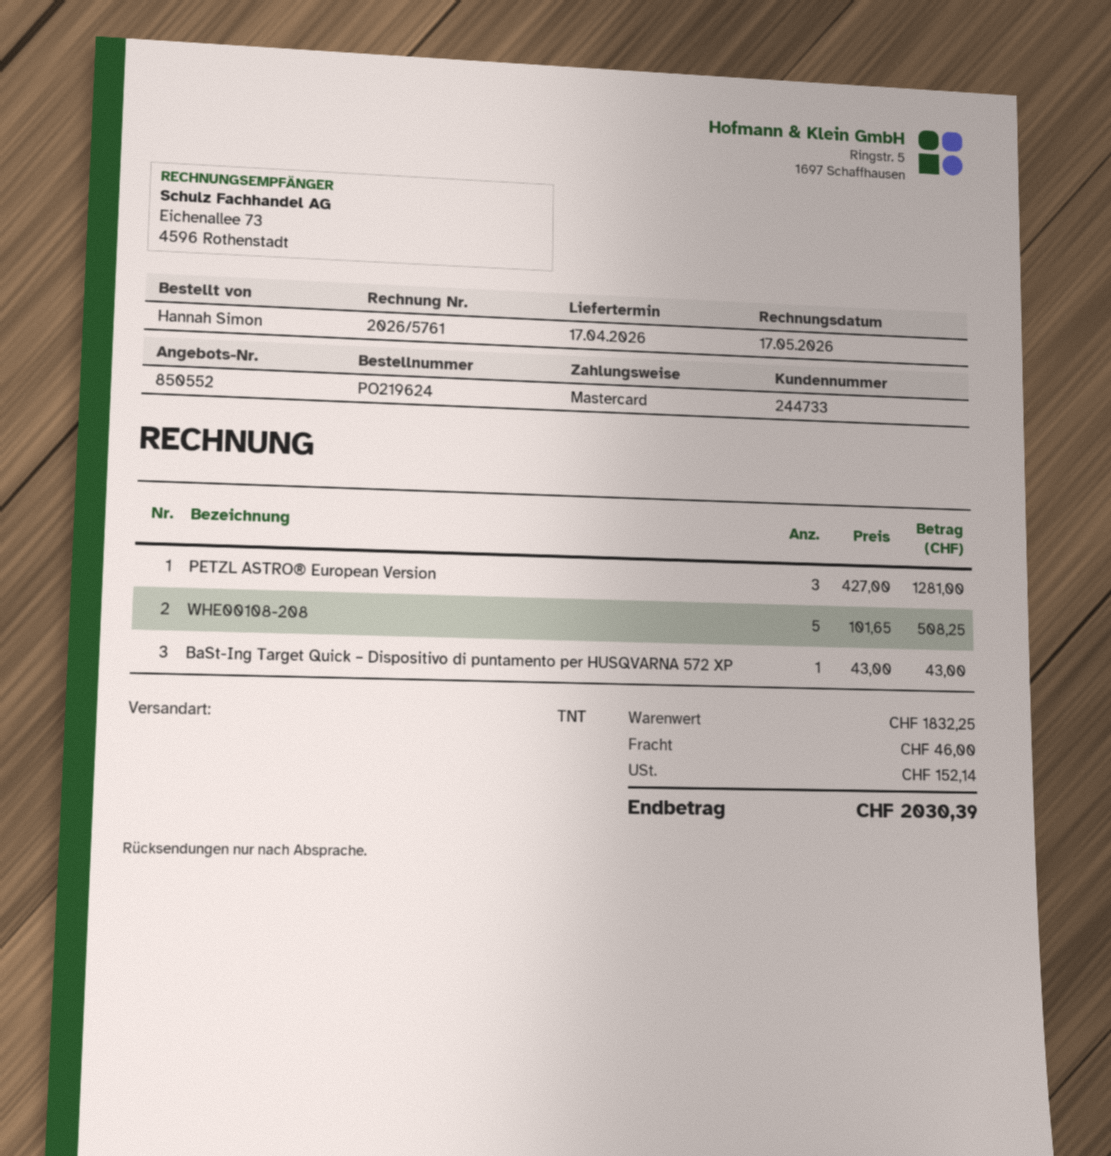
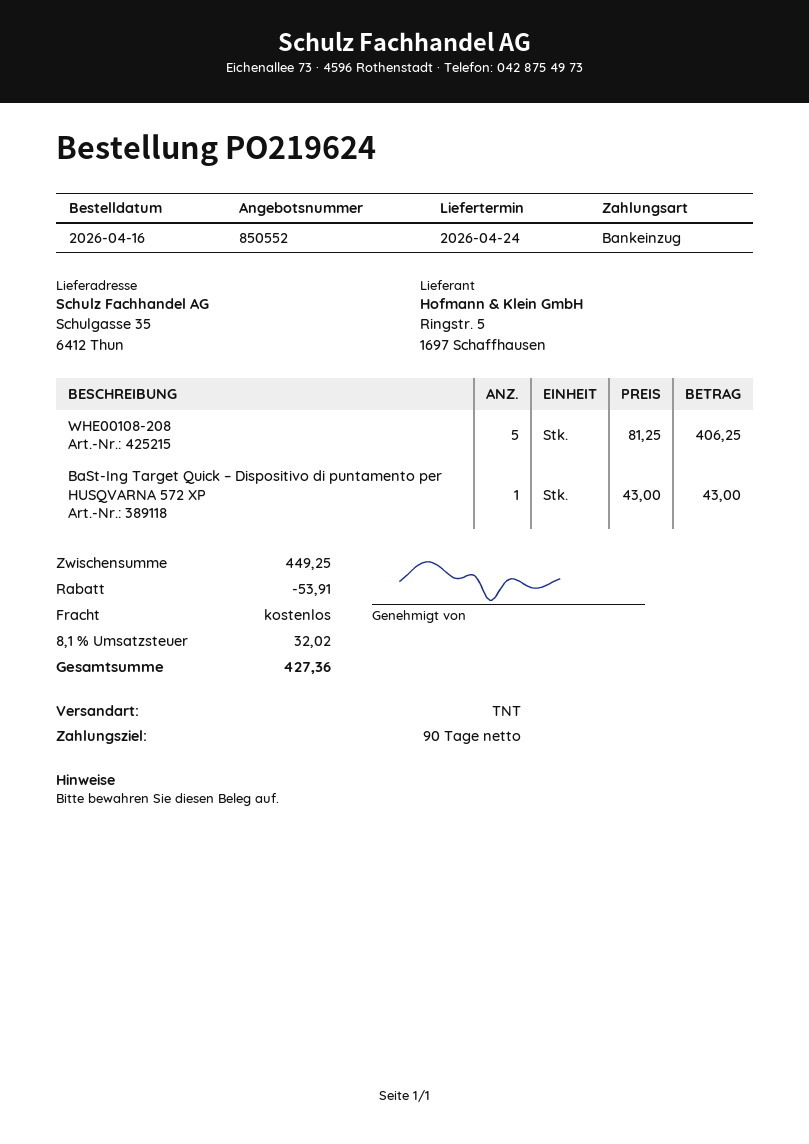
delivery date: 2026-04-17 -> 2026-04-24
payment method: Mastercard -> direct debit
PETZL ASTRO® European Version: 3 x 427.00 = 1281.00 -> none
WHE00108-208: 5 x 101.65 = 508.25 -> 5 x 81.25 = 406.25
subtotal: 1832.25 -> 449.25
discount: none -> 53.91
shipping: 46.00 -> 0.00
tax: 152.14 -> 32.02
total: 2030.39 -> 427.36

